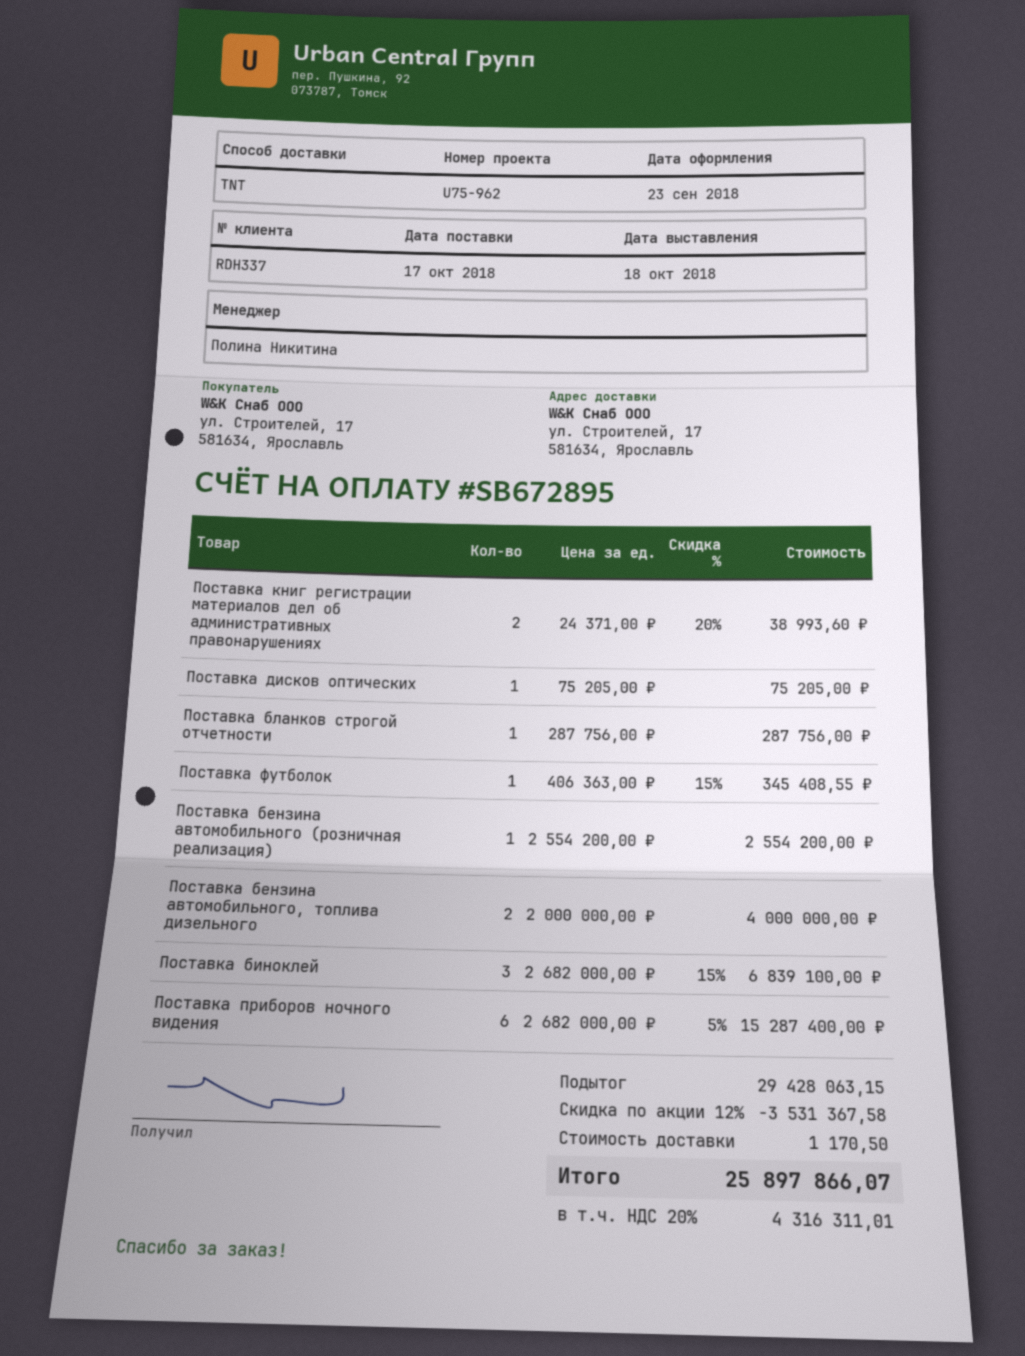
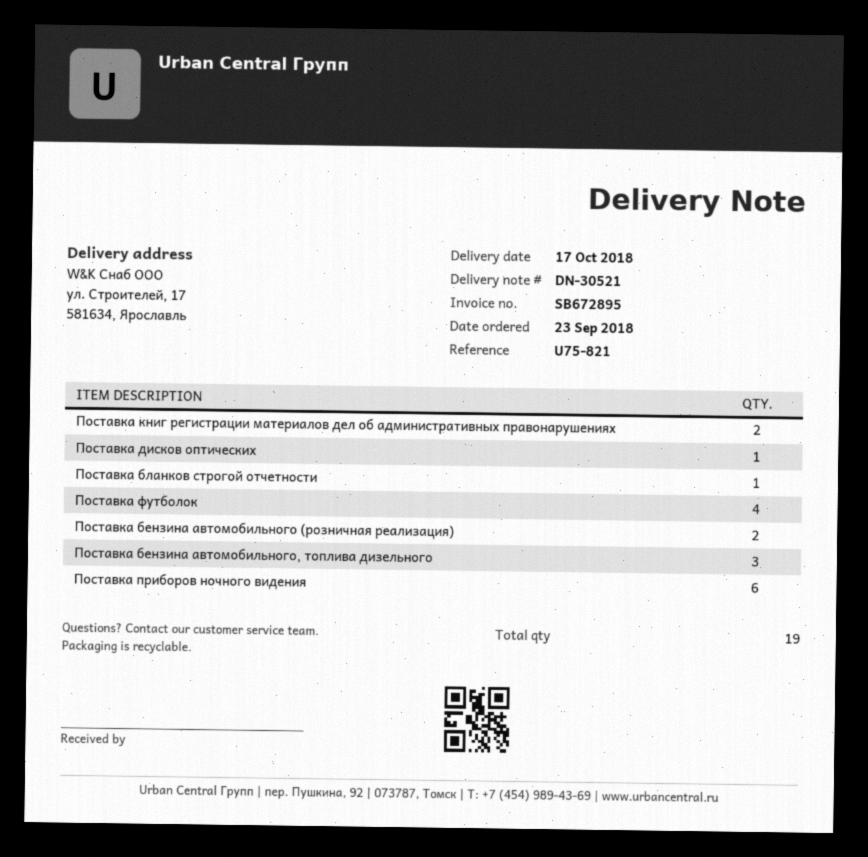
reference: U75-962 -> U75-821
Поставка футболок: 1 -> 4
Поставка бензина автомобильного (розничная реализация): 1 -> 2
Поставка бензина автомобильного, топлива дизельного: 2 -> 3
Поставка биноклей: 3 -> none

